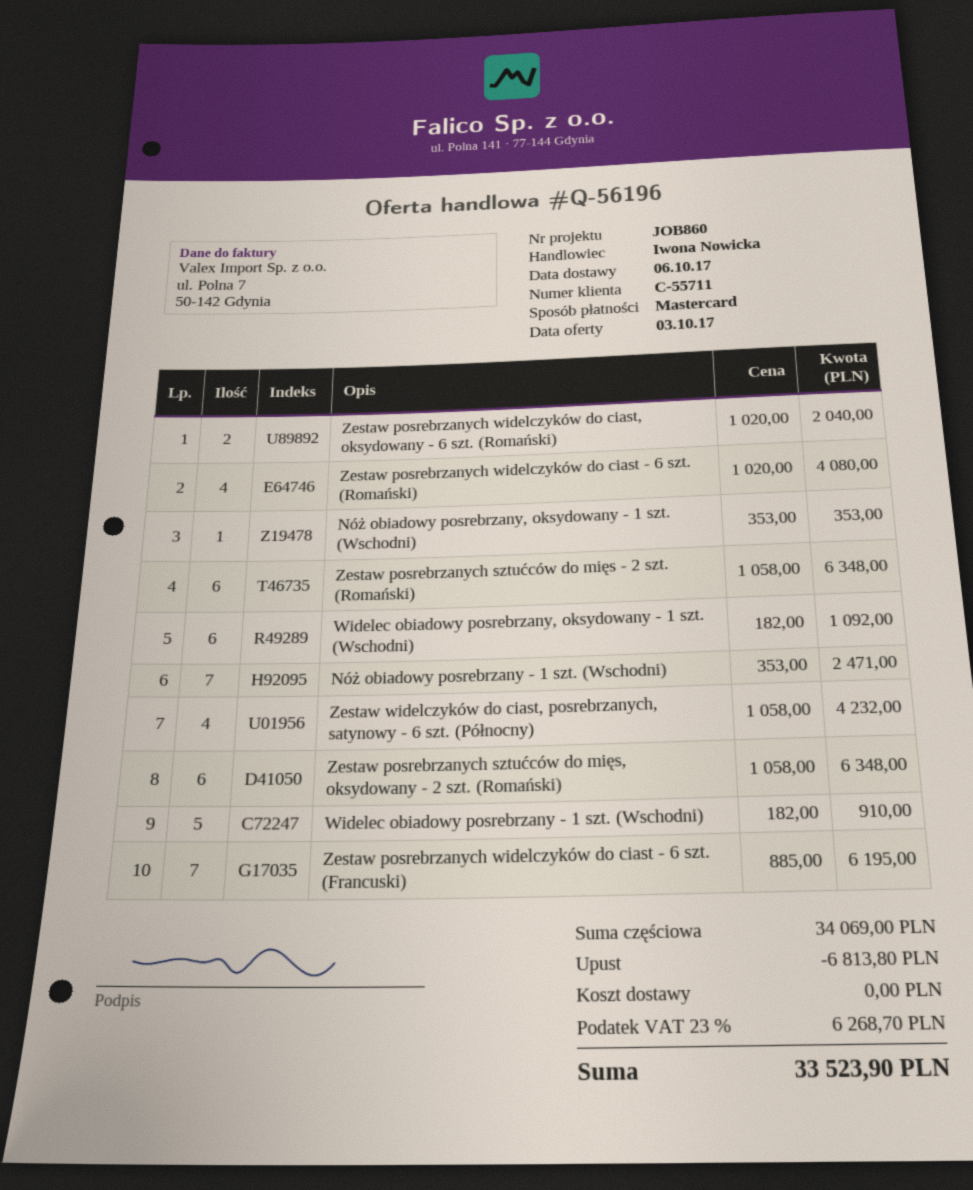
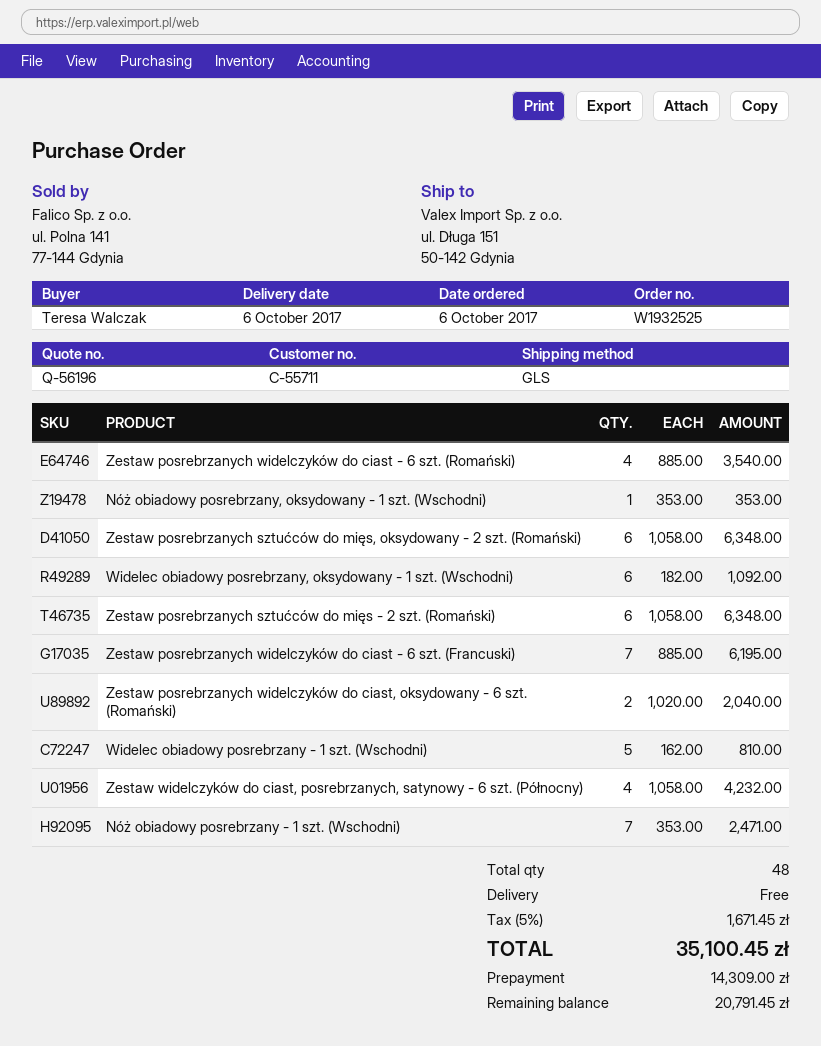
Zestaw posrebrzanych widelczyków do ciast - 6 szt. (Romański): 4 x 1020.00 = 4080.00 -> 4 x 885.00 = 3540.00
Widelec obiadowy posrebrzany - 1 szt. (Wschodni): 5 x 182.00 = 910.00 -> 5 x 162.00 = 810.00
discount: 6813.80 -> none
tax: 23% = 6268.70 -> 5% = 1671.45
total: 33523.90 -> 35100.45

